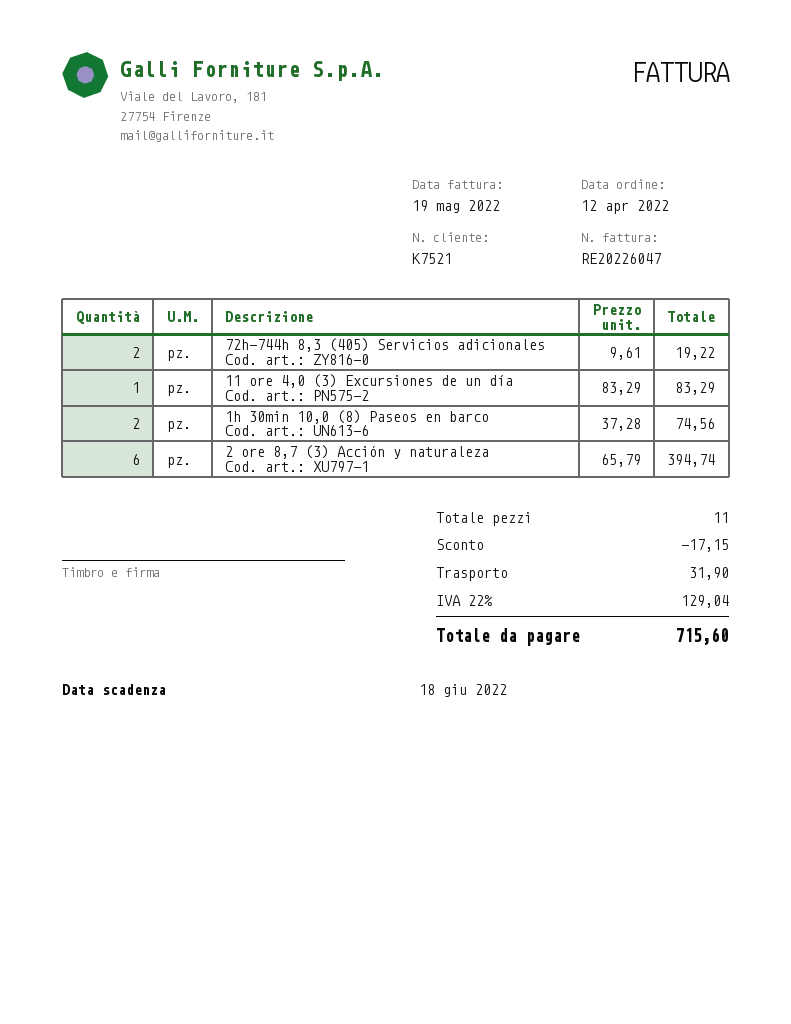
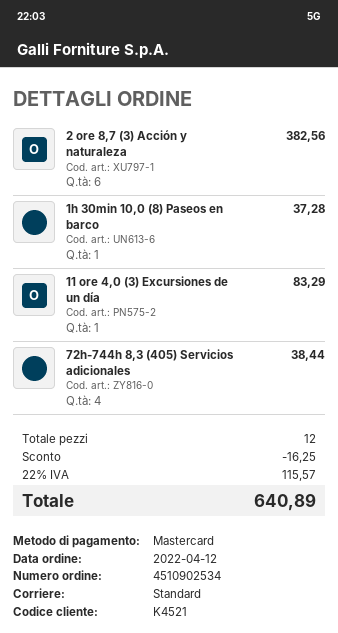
customer number: K7521 -> K4521
72h-744h 8,3 (405) Servicios adicionales: 2 for 19.22 -> 4 for 38.44
1h 30min 10,0 (8) Paseos en barco: 2 for 74.56 -> 1 for 37.28
2 ore 8,7 (3) Acción y naturaleza: 6 for 394.74 -> 6 for 382.56
total quantity: 11 -> 12
discount: 17.15 -> 16.25
shipping: 31.90 -> none
tax: 22% = 129.04 -> 22% = 115.57
total: 715.60 -> 640.89

